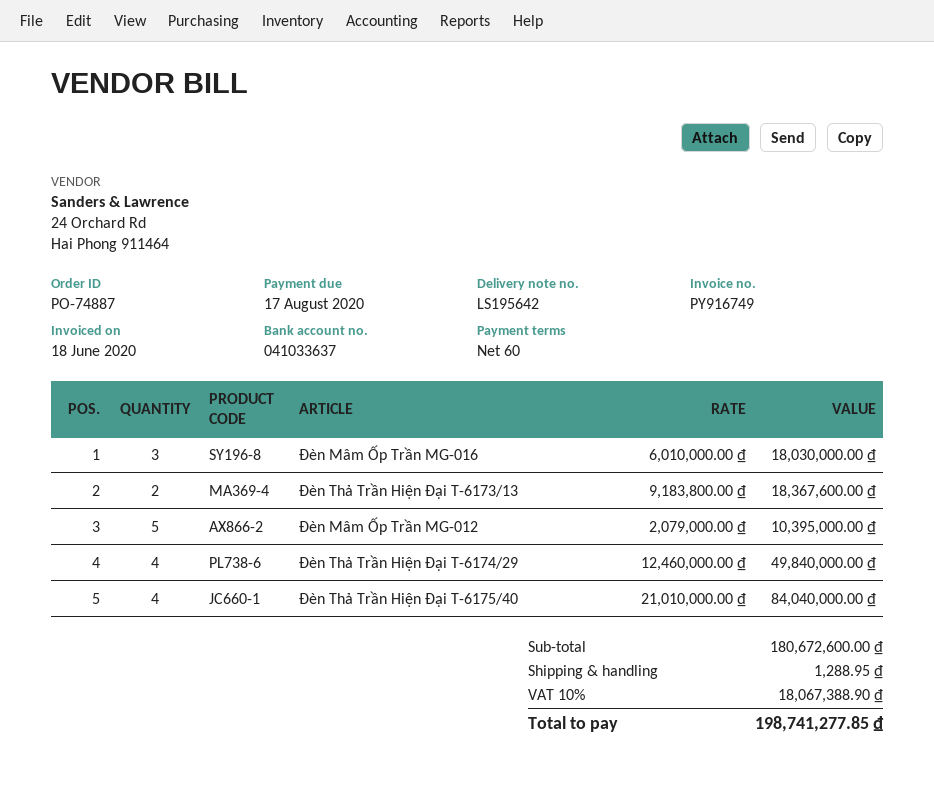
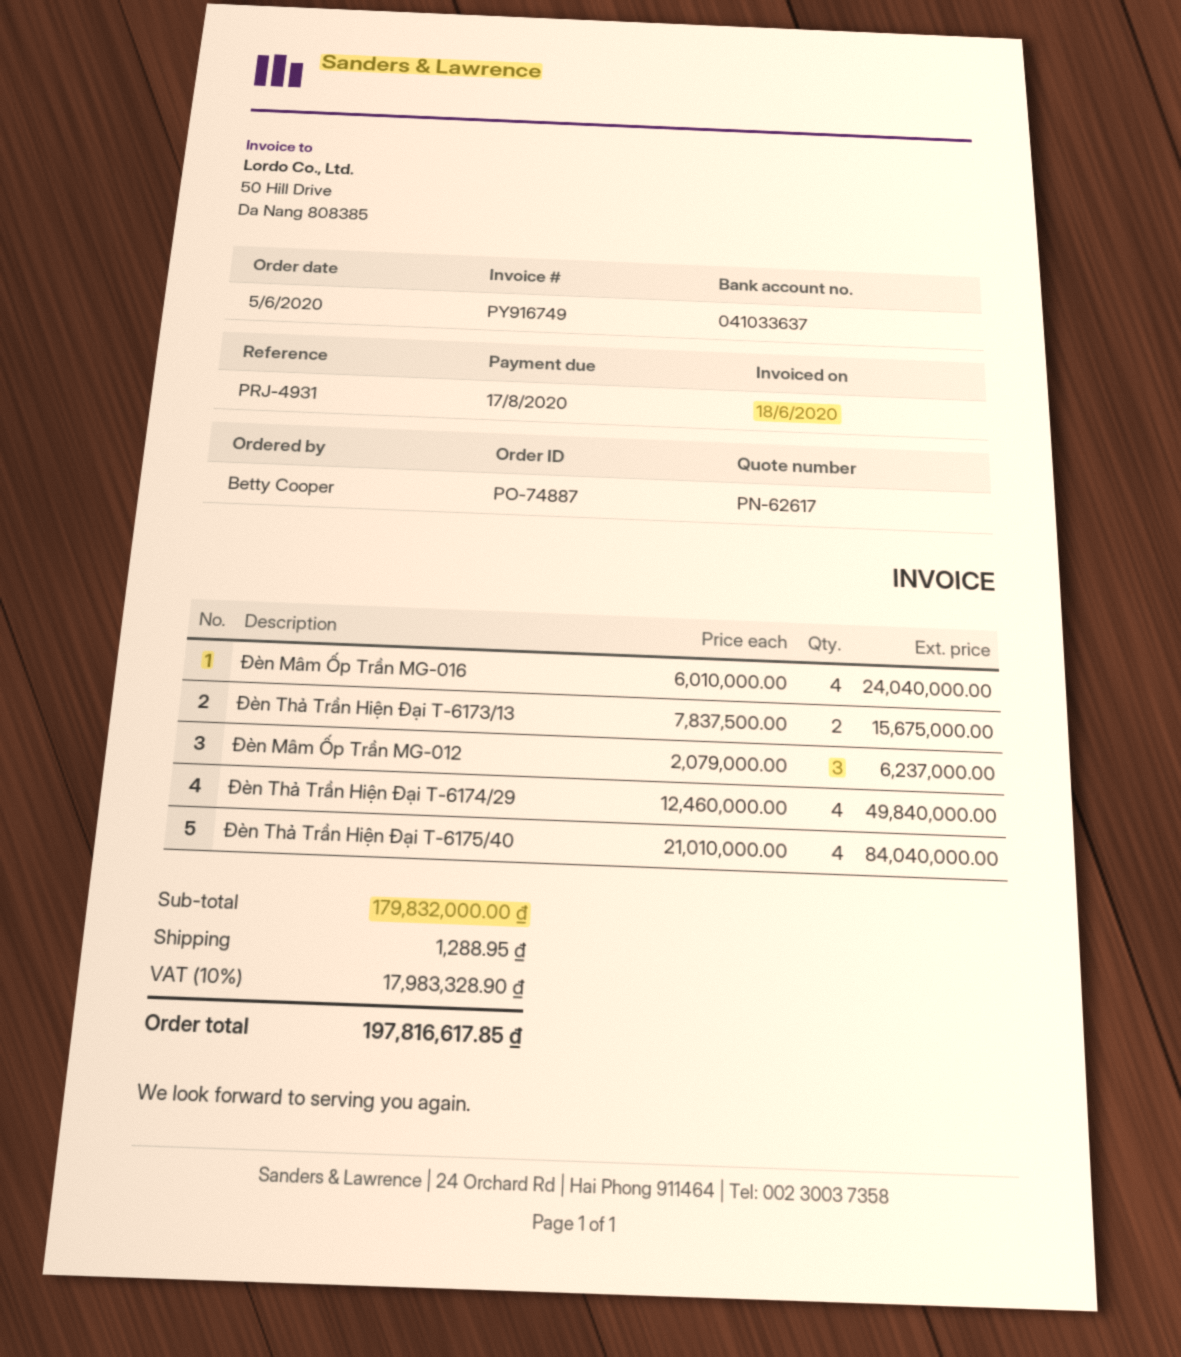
Đèn Mâm Ốp Trần MG-016: 3 x 6010000.00 = 18030000.00 -> 4 x 6010000.00 = 24040000.00
Đèn Thả Trần Hiện Đại T-6173/13: 2 x 9183800.00 = 18367600.00 -> 2 x 7837500.00 = 15675000.00
Đèn Mâm Ốp Trần MG-012: 5 x 2079000.00 = 10395000.00 -> 3 x 2079000.00 = 6237000.00
subtotal: 180672600.00 -> 179832000.00
tax: 10% = 18067388.90 -> 10% = 17983328.90
total: 198741277.85 -> 197816617.85

